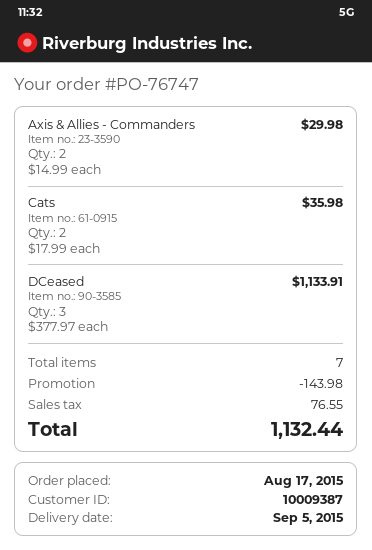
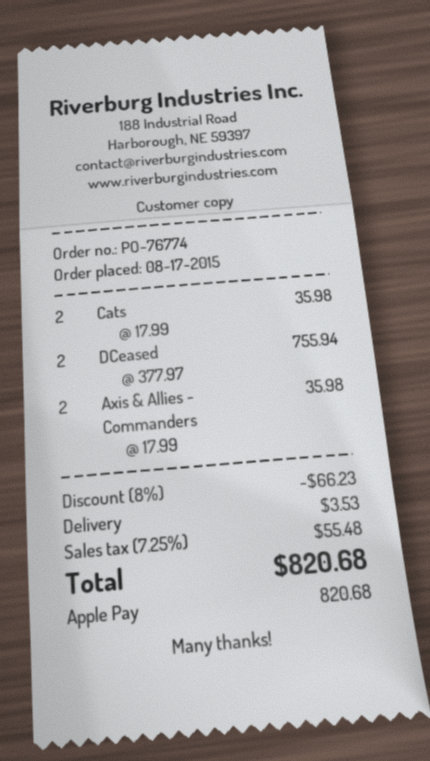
order number: PO-76747 -> PO-76774
Axis & Allies - Commanders: 2 x 14.99 = 29.98 -> 2 x 17.99 = 35.98
DCeased: 3 x 377.97 = 1133.91 -> 2 x 377.97 = 755.94
discount: 143.98 -> 66.23
shipping: none -> 3.53
tax: 76.55 -> 55.48
total: 1132.44 -> 820.68

